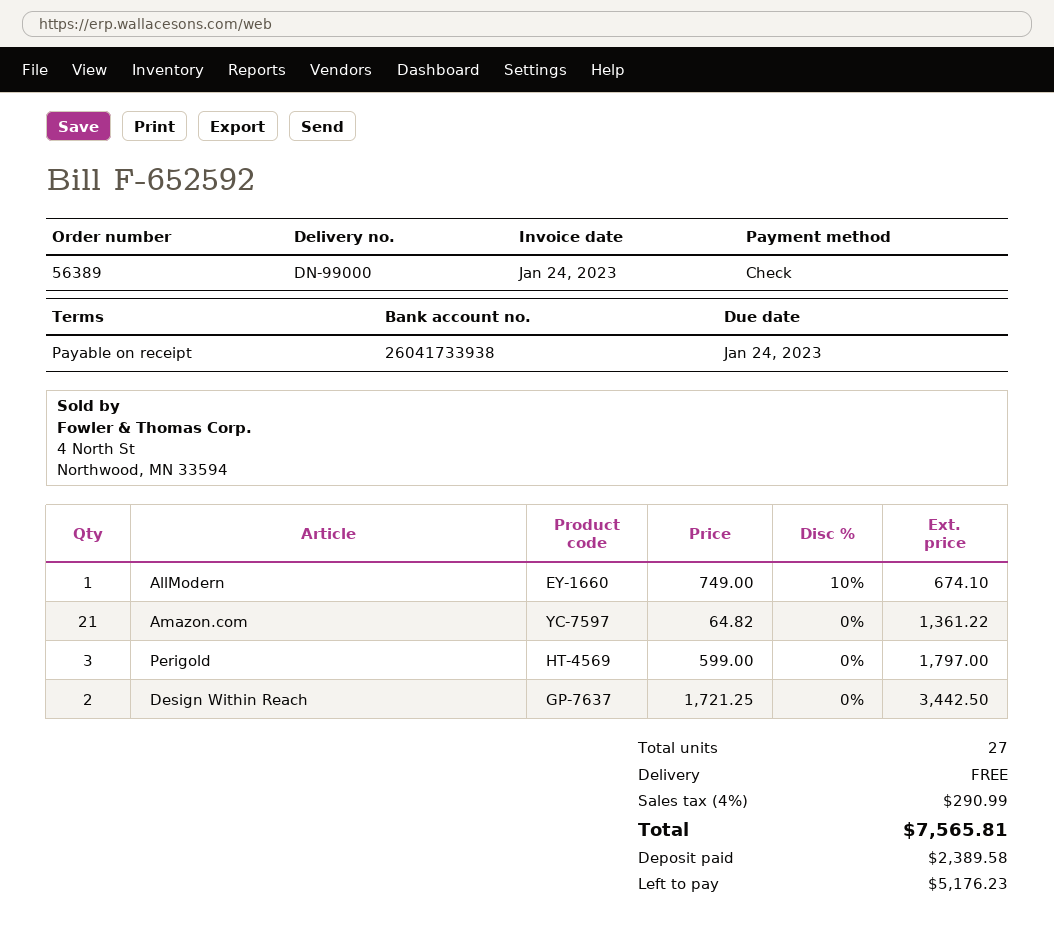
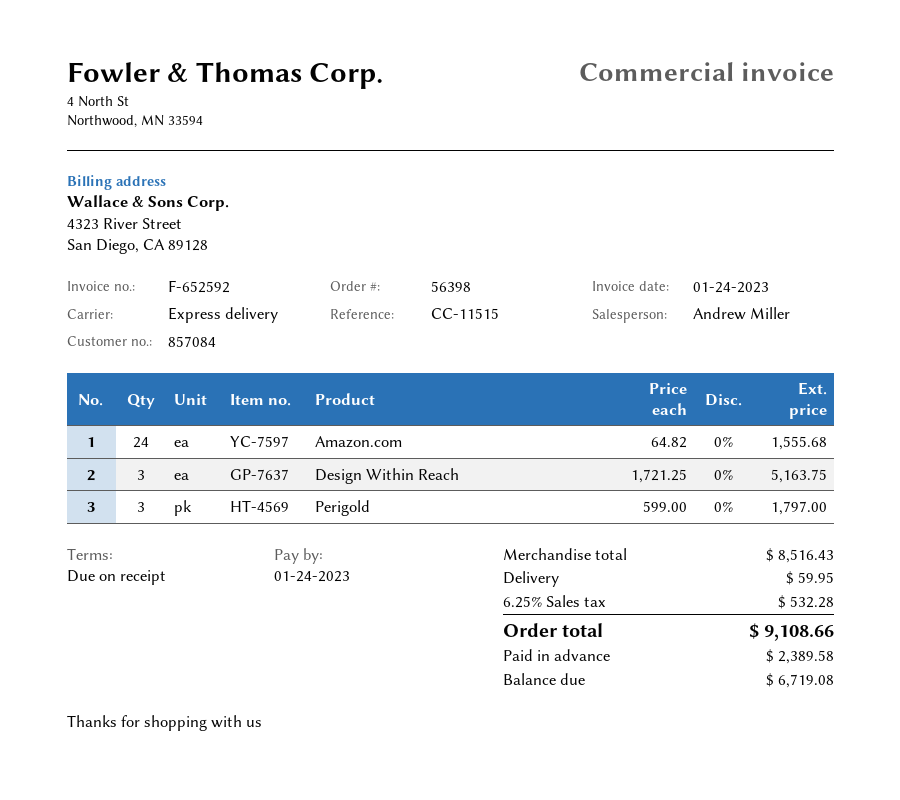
order number: 56389 -> 56398
AllModern: 1 x 749.00 - 10% = 674.10 -> none
Amazon.com: 21 x 64.82 = 1361.22 -> 24 x 64.82 = 1555.68
Design Within Reach: 2 x 1721.25 = 3442.50 -> 3 x 1721.25 = 5163.75
shipping: 0.00 -> 59.95
tax: 4% = 290.99 -> 6.25% = 532.28
total: 7565.81 -> 9108.66
balance: 5176.23 -> 6719.08

